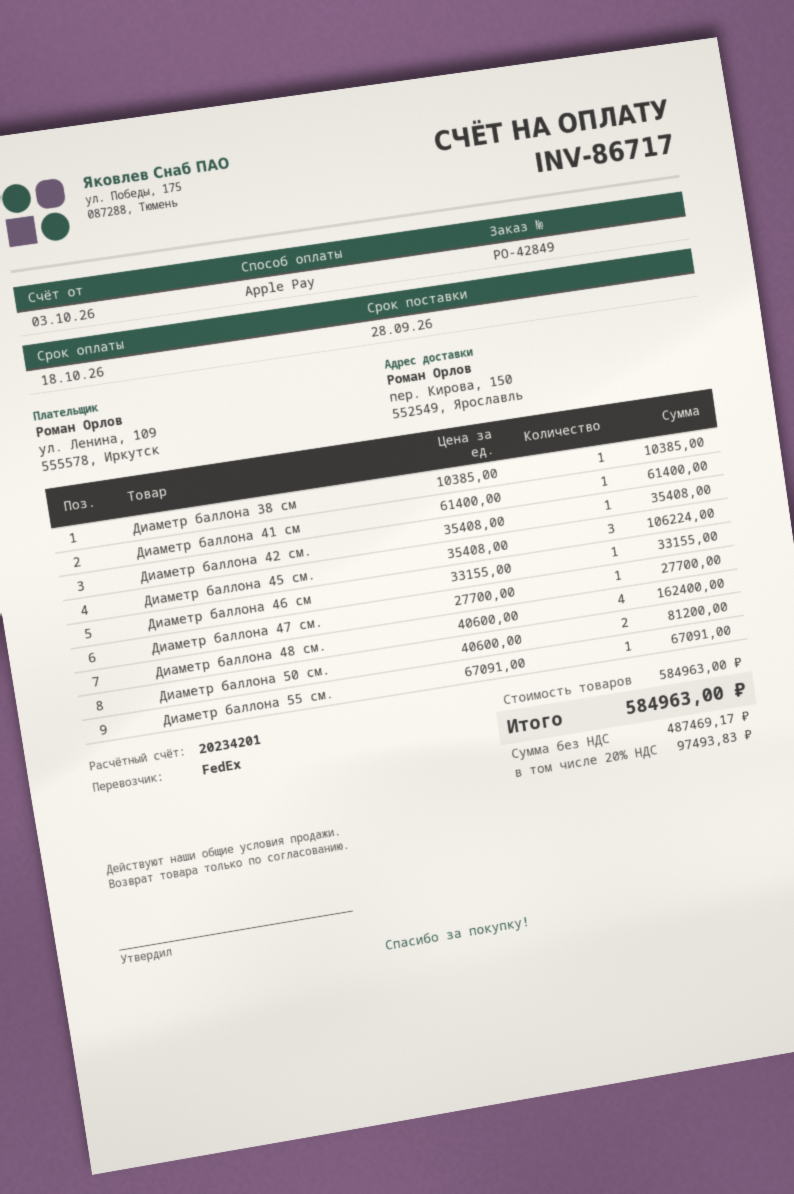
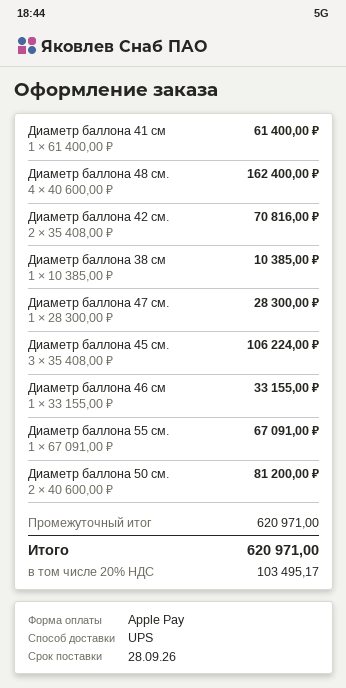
shipping method: FedEx -> UPS
Диаметр баллона 42 см.: 1 x 35408.00 = 35408.00 -> 2 x 35408.00 = 70816.00
Диаметр баллона 47 см.: 1 x 27700.00 = 27700.00 -> 1 x 28300.00 = 28300.00
subtotal: 584963.00 -> 620971.00
tax: 20% = 97493.83 -> 20% = 103495.17
total: 584963.00 -> 620971.00

